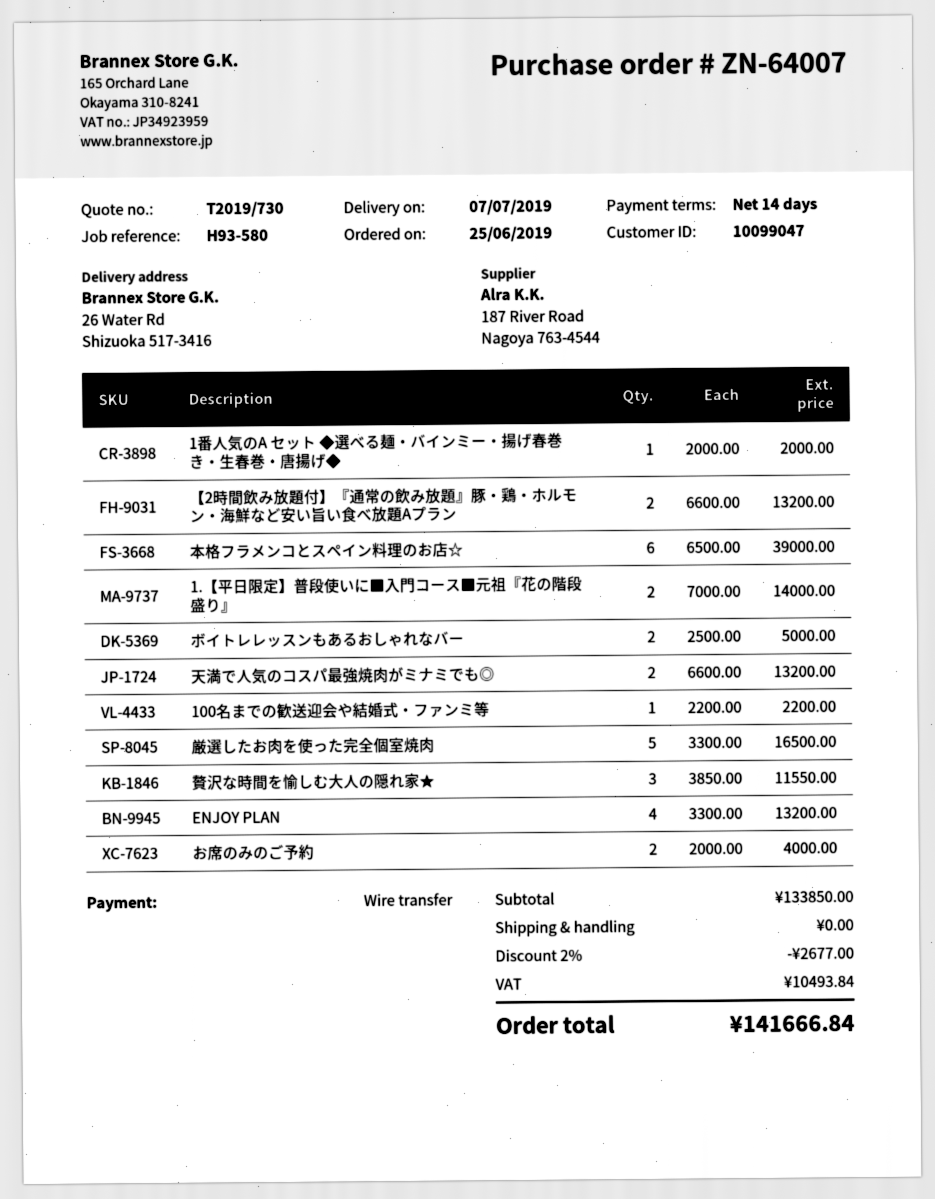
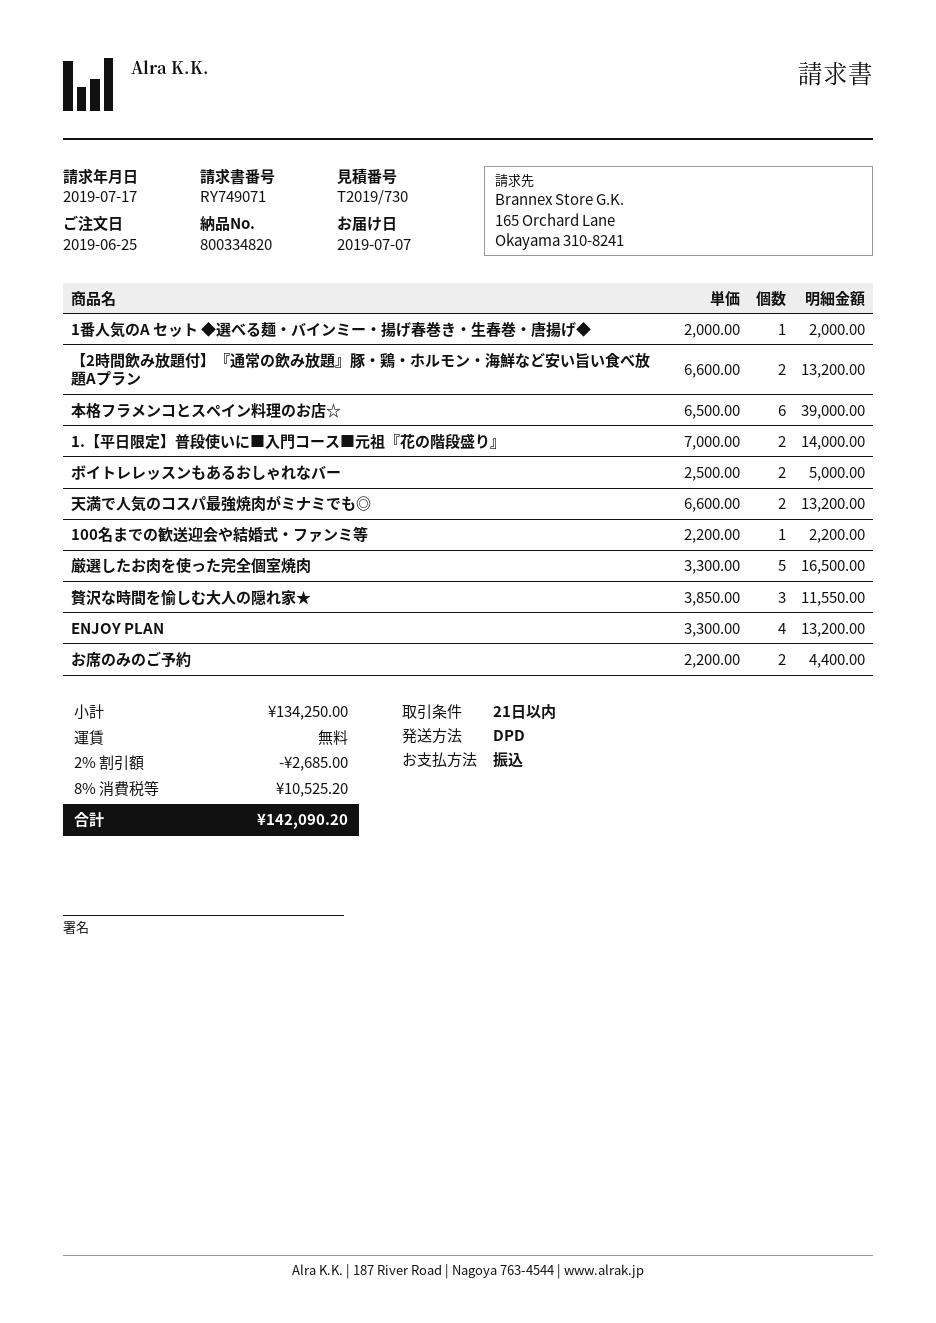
payment terms: 14 days -> 21 days
お席のみのご予約: 2 x 2000.00 = 4000.00 -> 2 x 2200.00 = 4400.00
subtotal: 133850.00 -> 134250.00
discount: 2% = 2677.00 -> 2% = 2685.00
tax: 10493.84 -> 10525.20
total: 141666.84 -> 142090.20

